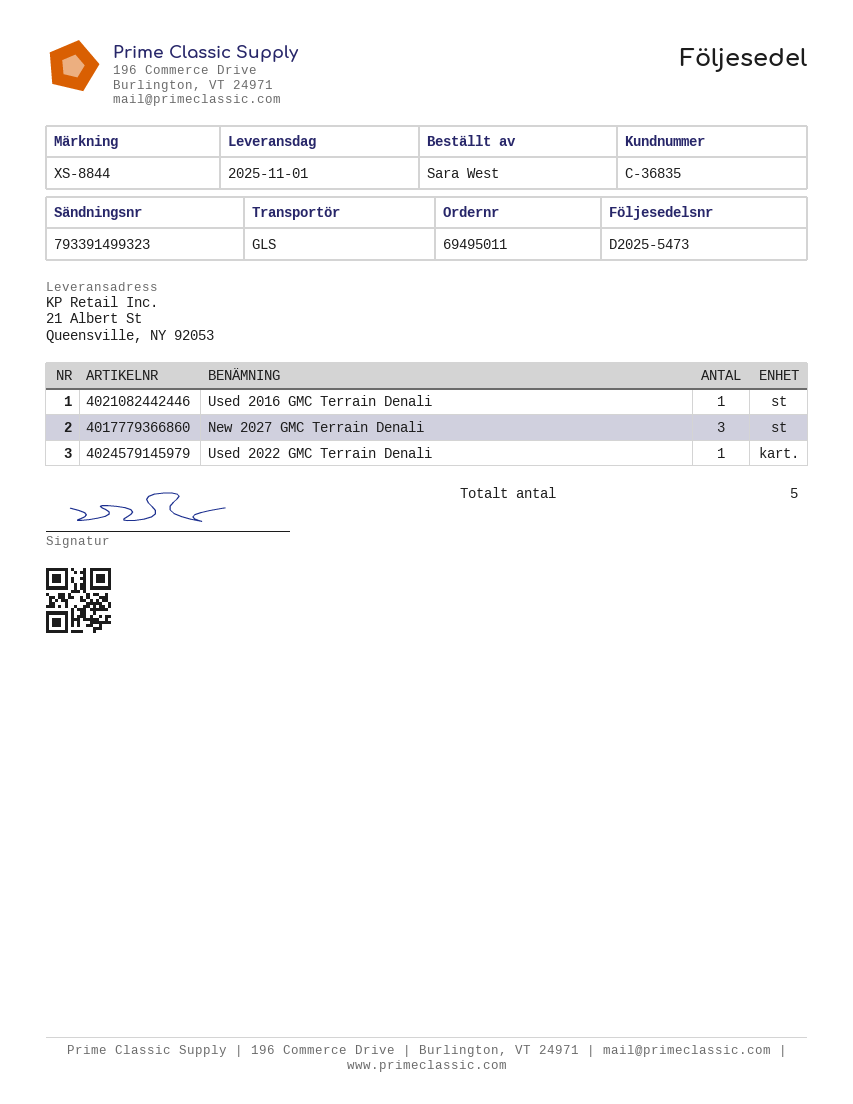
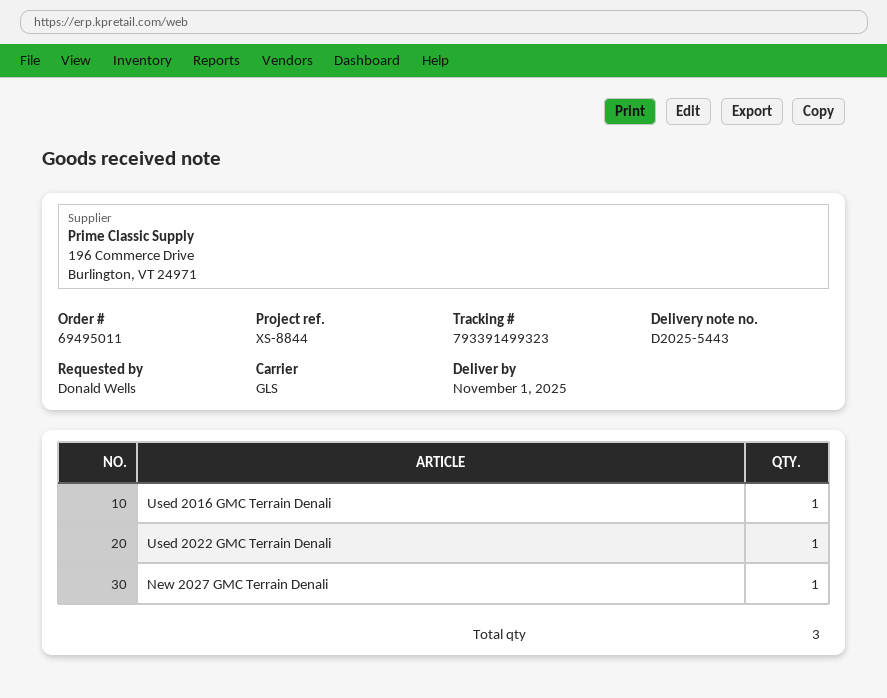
delivery note number: D2025-5473 -> D2025-5443
ordered by: Sara West -> Donald Wells
New 2027 GMC Terrain Denali: 3 -> 1
total quantity: 5 -> 3

